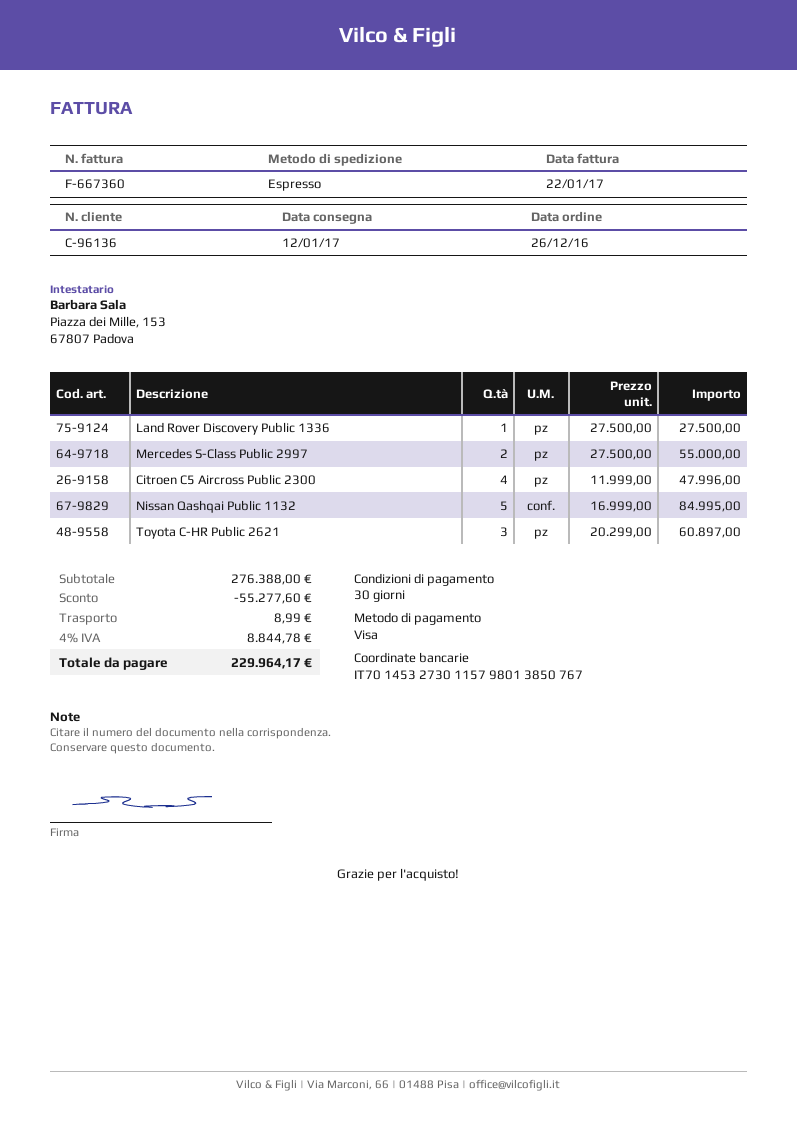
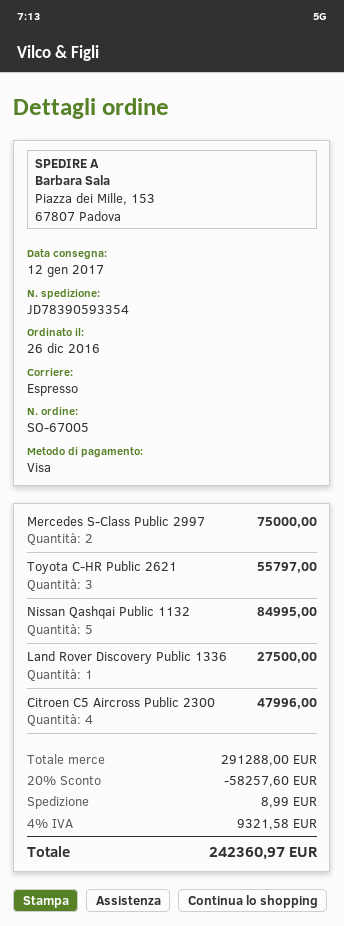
Mercedes S-Class Public 2997: 2 for 55000.00 -> 2 for 75000.00
Toyota C-HR Public 2621: 3 for 60897.00 -> 3 for 55797.00
subtotal: 276388.00 -> 291288.00
discount: 55277.60 -> 58257.60
tax: 4% = 8844.78 -> 4% = 9321.58
total: 229964.17 -> 242360.97

